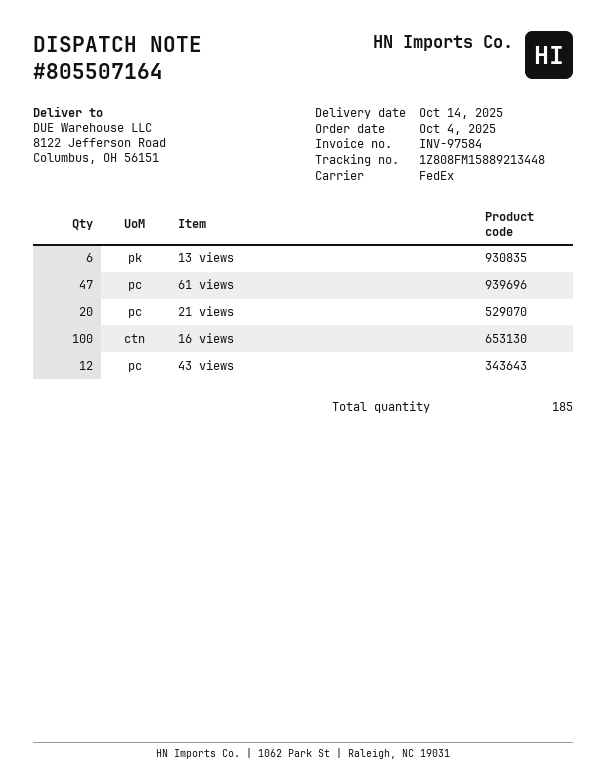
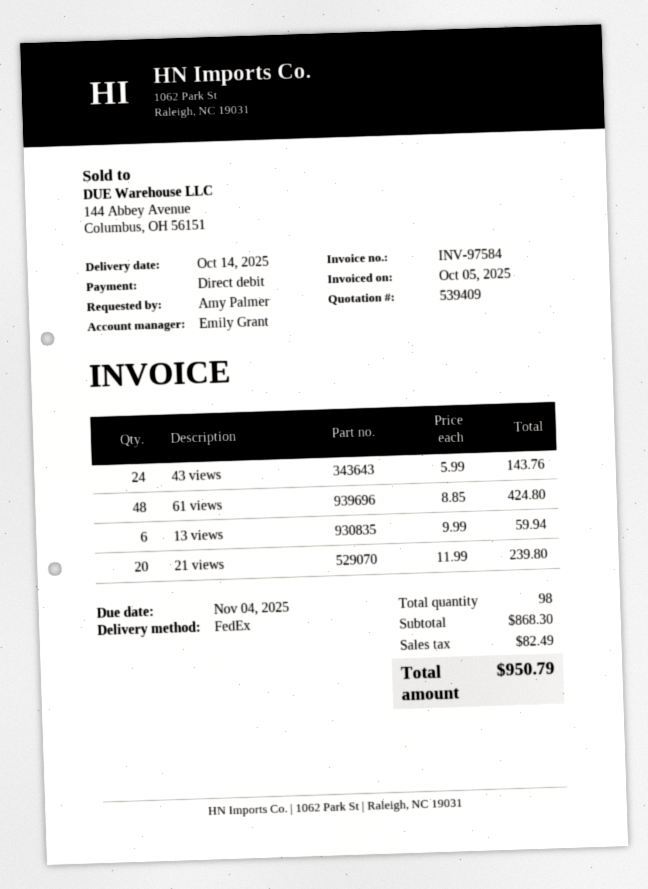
61 views: 47 -> 48
16 views: 100 -> none
43 views: 12 -> 24
total quantity: 185 -> 98

